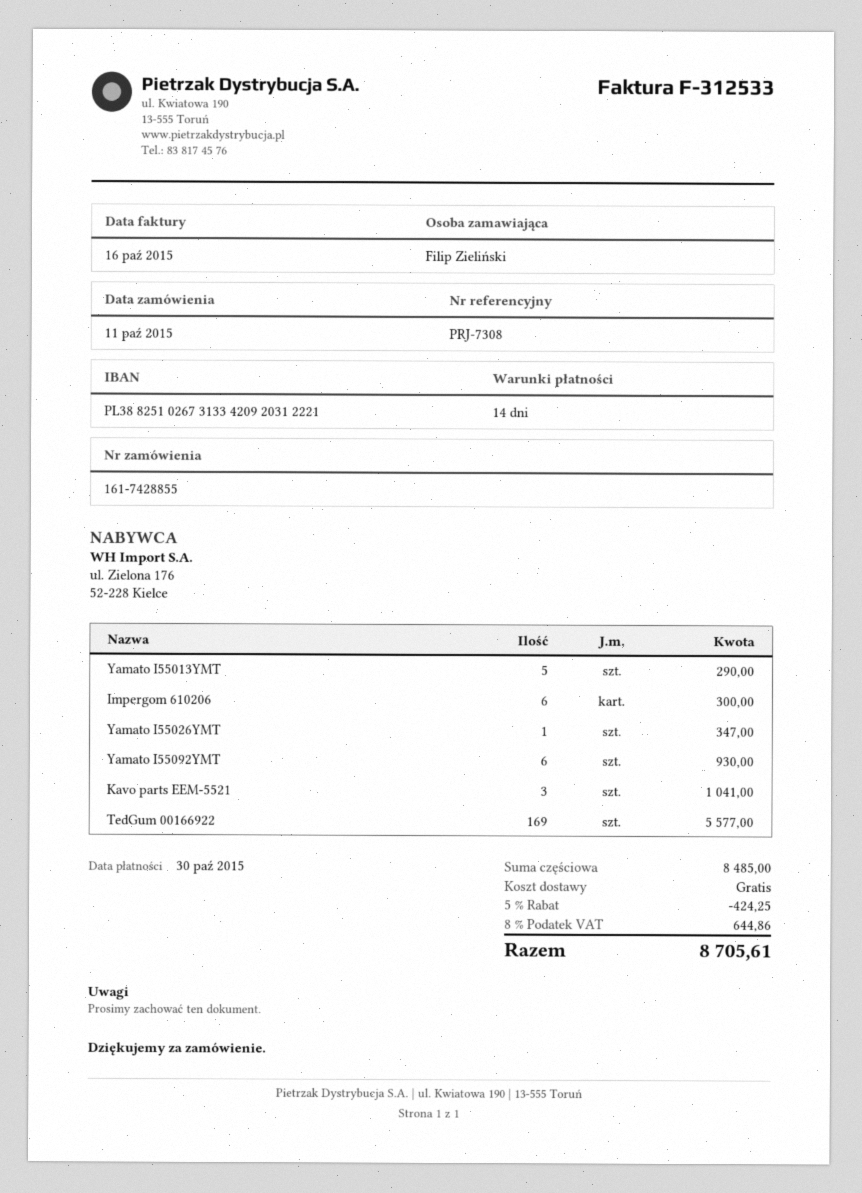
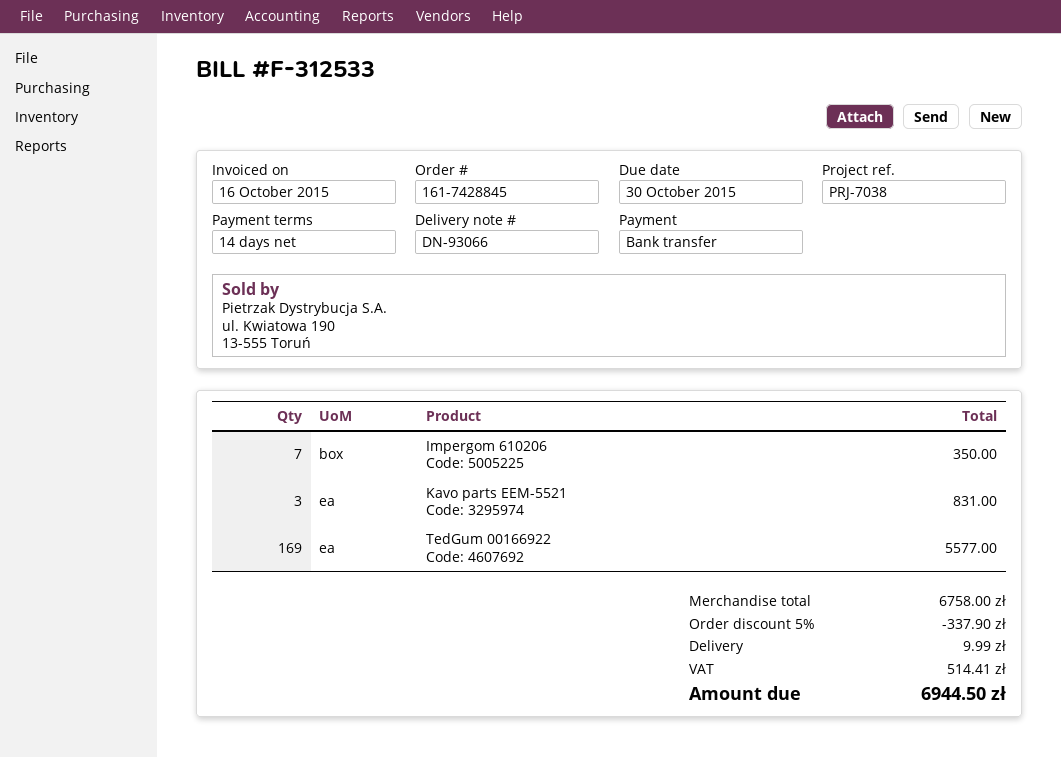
order number: 161-7428855 -> 161-7428845
reference: PRJ-7308 -> PRJ-7038
Yamato I55013YMT: 5 for 290.00 -> none
Impergom 610206: 6 for 300.00 -> 7 for 350.00
Yamato I55026YMT: 1 for 347.00 -> none
Yamato I55092YMT: 6 for 930.00 -> none
Kavo parts EEM-5521: 3 for 1041.00 -> 3 for 831.00
subtotal: 8485.00 -> 6758.00
discount: 5% = 424.25 -> 5% = 337.90
shipping: 0.00 -> 9.99
tax: 644.86 -> 514.41
total: 8705.61 -> 6944.50

